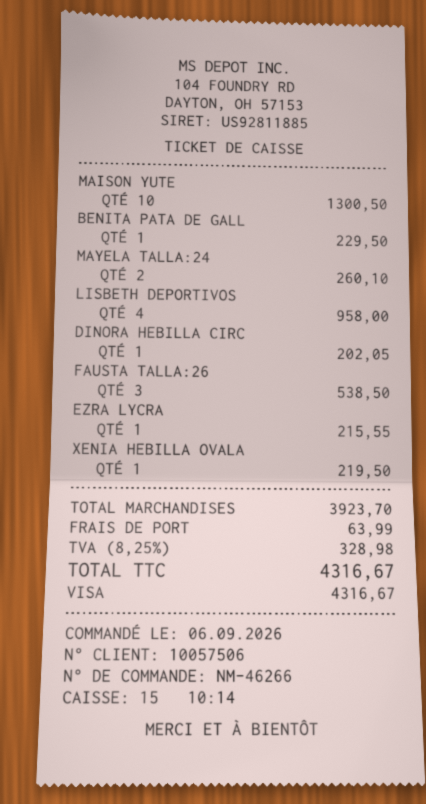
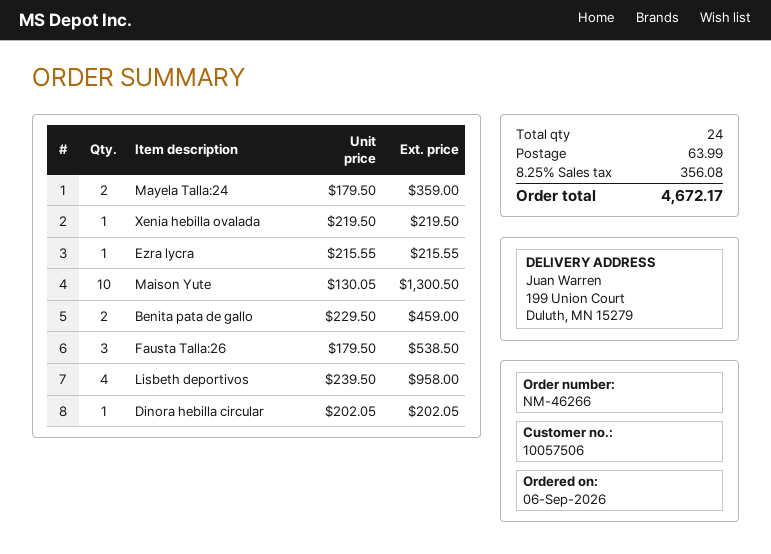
BENITA PATA DE GALL: 1 for 229.50 -> 2 for 459.00
MAYELA TALLA:24: 2 for 260.10 -> 2 for 359.00
tax: 8.25% = 328.98 -> 8.25% = 356.08
total: 4316.67 -> 4672.17

